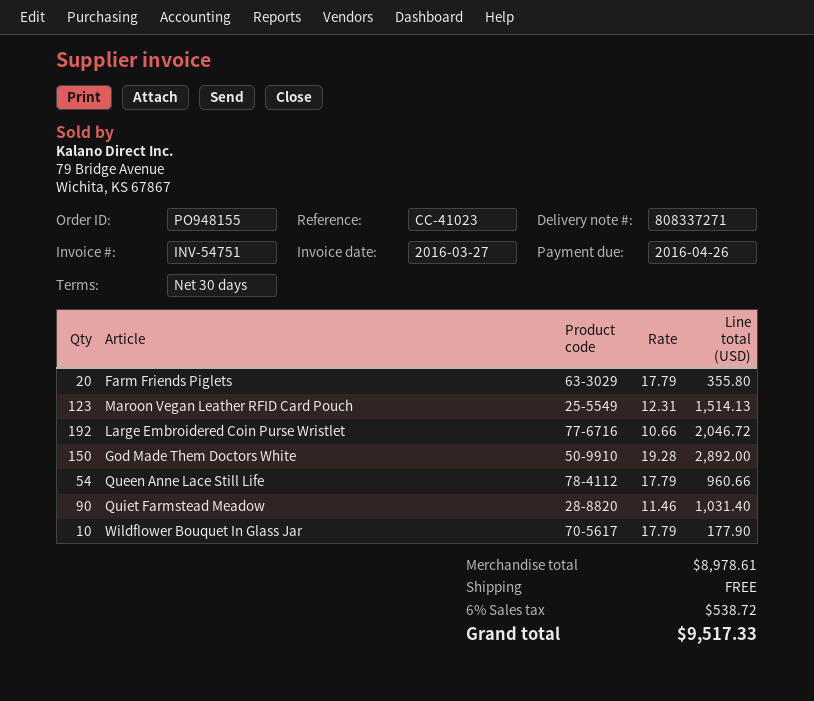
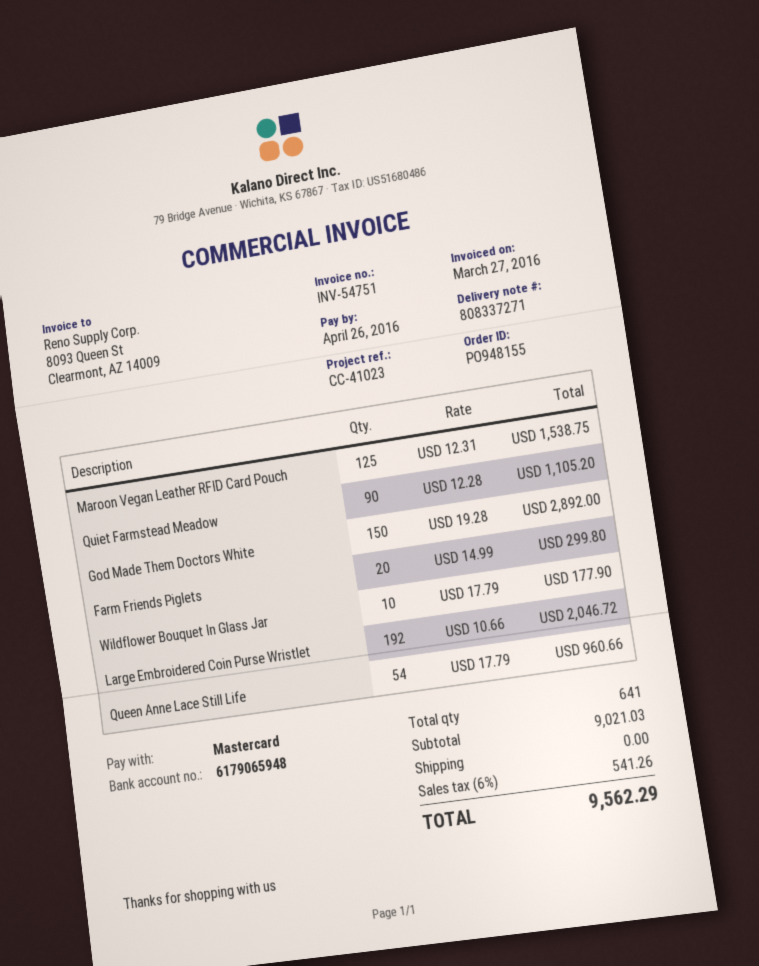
Farm Friends Piglets: 20 x 17.79 = 355.80 -> 20 x 14.99 = 299.80
Maroon Vegan Leather RFID Card Pouch: 123 x 12.31 = 1514.13 -> 125 x 12.31 = 1538.75
Quiet Farmstead Meadow: 90 x 11.46 = 1031.40 -> 90 x 12.28 = 1105.20
subtotal: 8978.61 -> 9021.03
tax: 6% = 538.72 -> 6% = 541.26
total: 9517.33 -> 9562.29

